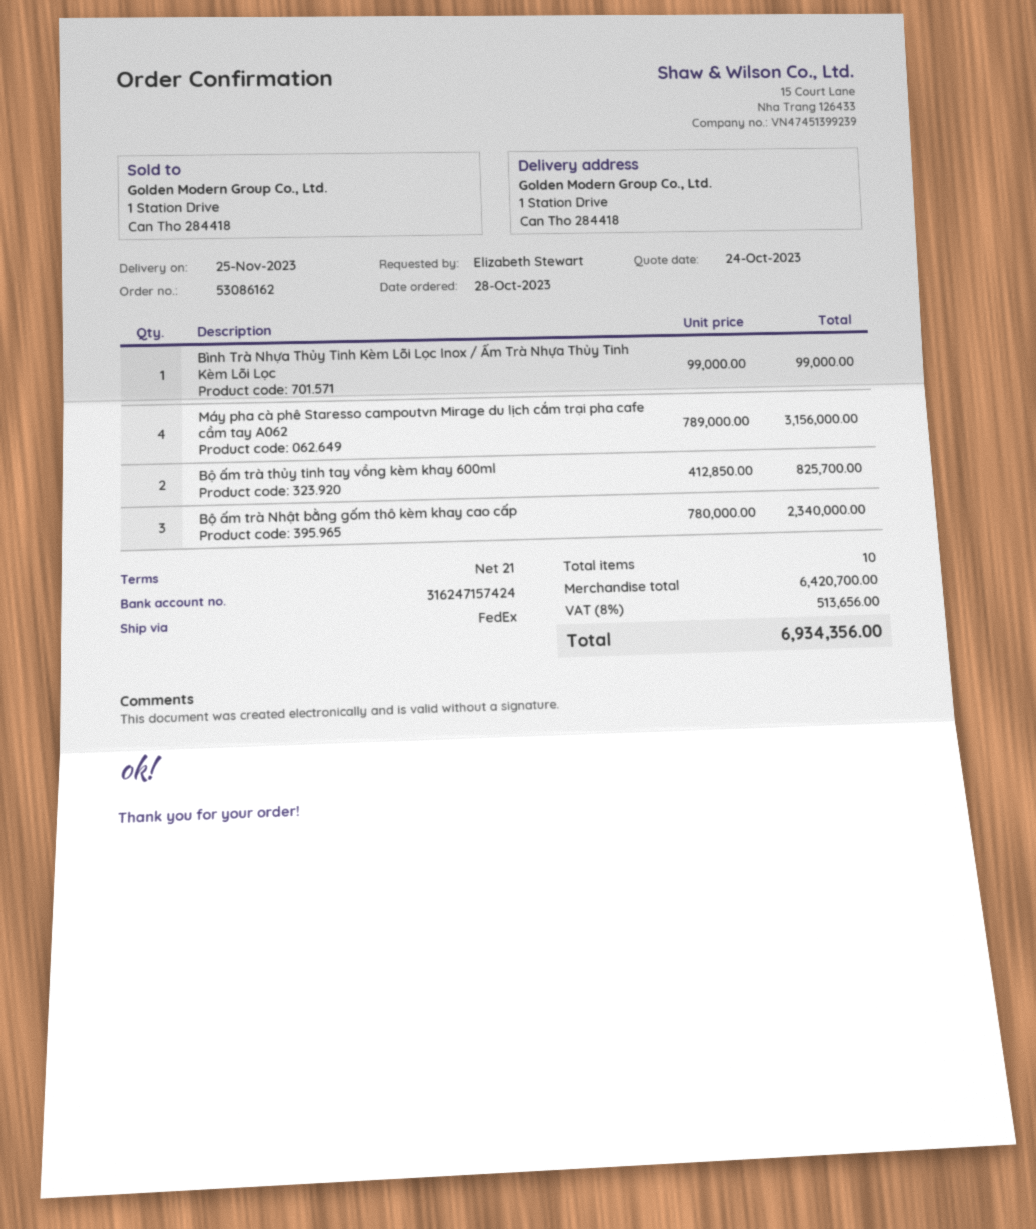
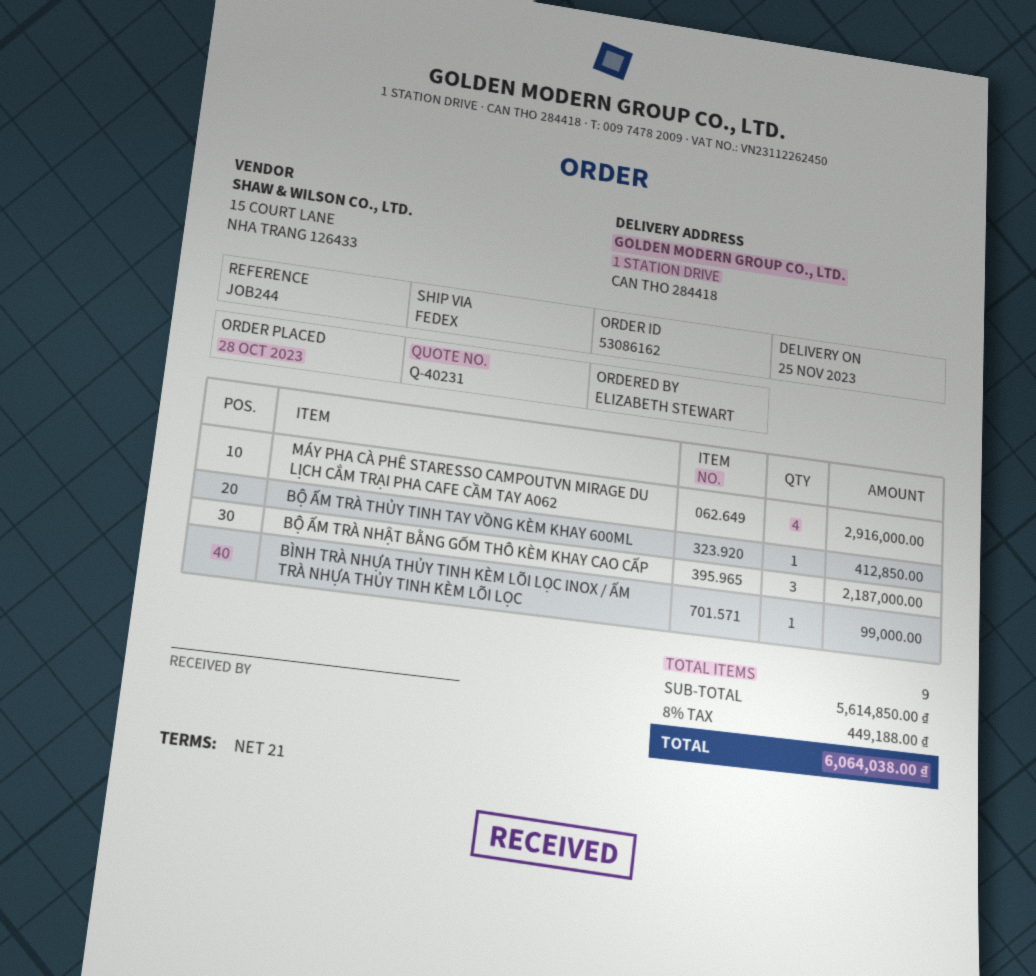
Máy pha cà phê Staresso campoutvn Mirage du lịch cắm trại pha cafe cầm tay A062: 4 for 3156000.00 -> 4 for 2916000.00
Bộ ấm trà thủy tinh tay vồng kèm khay 600ml: 2 for 825700.00 -> 1 for 412850.00
Bộ ấm trà Nhật bằng gốm thô kèm khay cao cấp: 3 for 2340000.00 -> 3 for 2187000.00
total quantity: 10 -> 9
subtotal: 6420700.00 -> 5614850.00
tax: 8% = 513656.00 -> 8% = 449188.00
total: 6934356.00 -> 6064038.00

